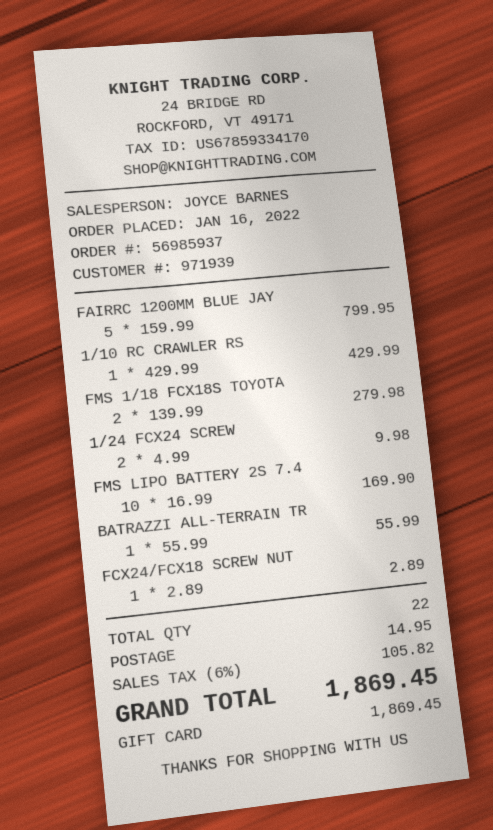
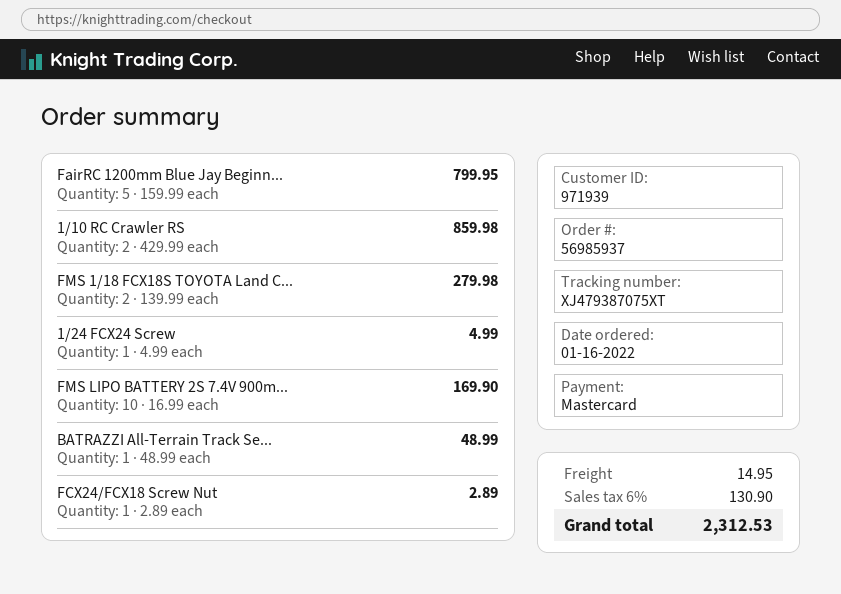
payment method: gift card -> Mastercard
1/10 RC CRAWLER RS: 1 x 429.99 = 429.99 -> 2 x 429.99 = 859.98
1/24 FCX24 SCREW: 2 x 4.99 = 9.98 -> 1 x 4.99 = 4.99
BATRAZZI ALL-TERRAIN TR: 1 x 55.99 = 55.99 -> 1 x 48.99 = 48.99
tax: 6% = 105.82 -> 6% = 130.90
total: 1869.45 -> 2312.53

